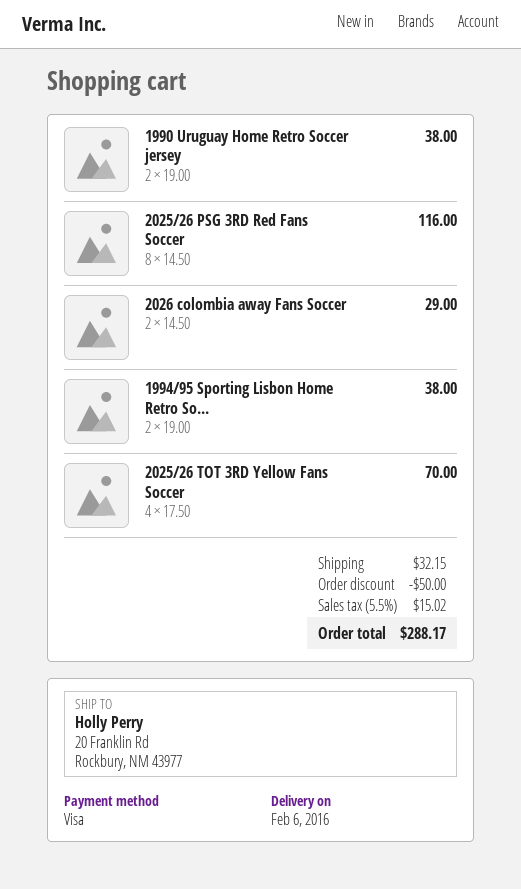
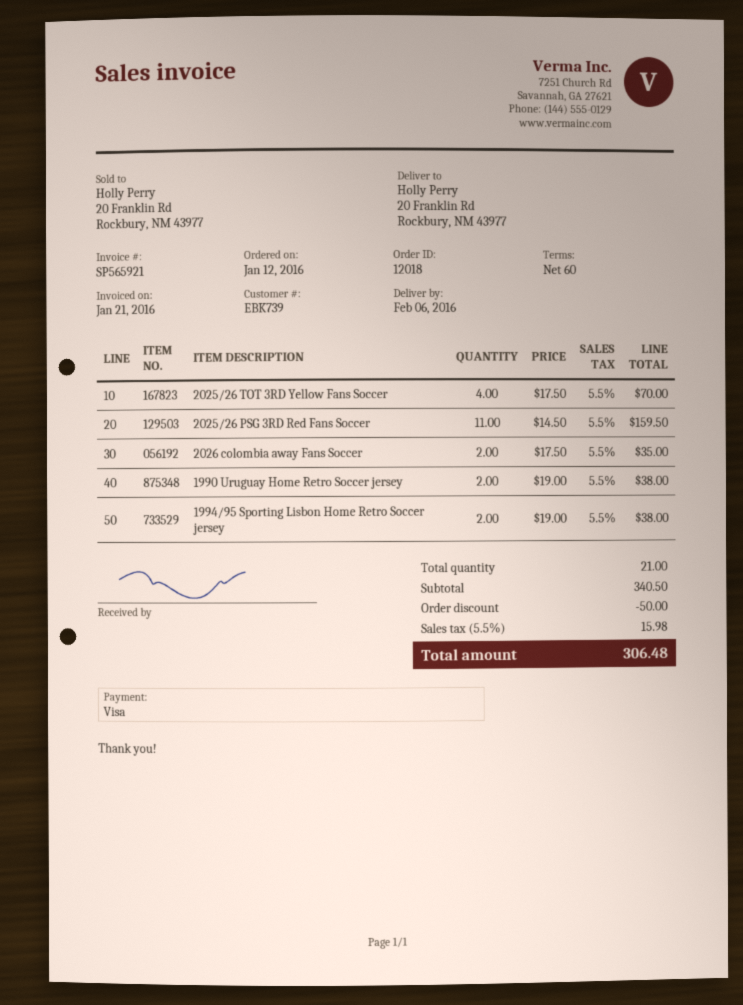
2025/26 PSG 3RD Red Fans Soccer: 8 x 14.50 = 116.00 -> 11 x 14.50 = 159.50
2026 colombia away Fans Soccer: 2 x 14.50 = 29.00 -> 2 x 17.50 = 35.00
shipping: 32.15 -> none
tax: 5.5% = 15.02 -> 5.5% = 15.98
total: 288.17 -> 306.48

